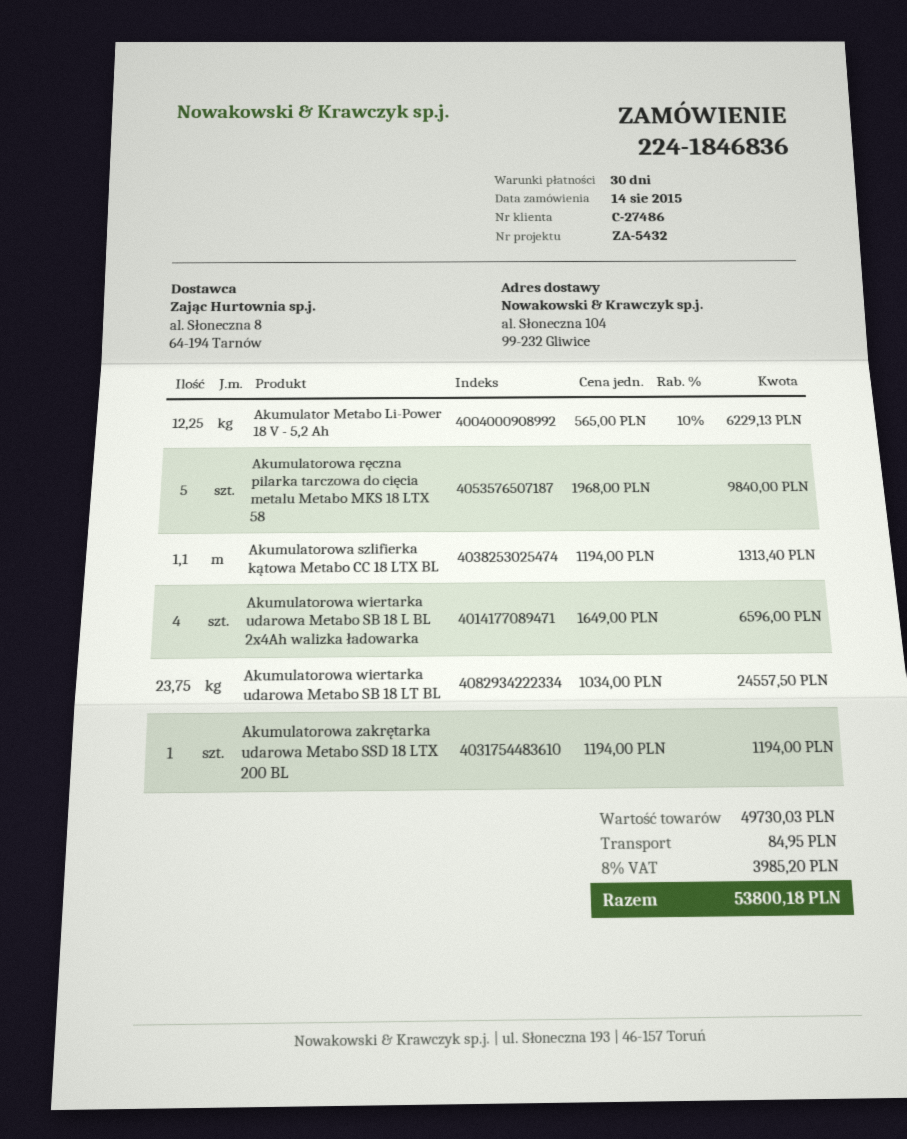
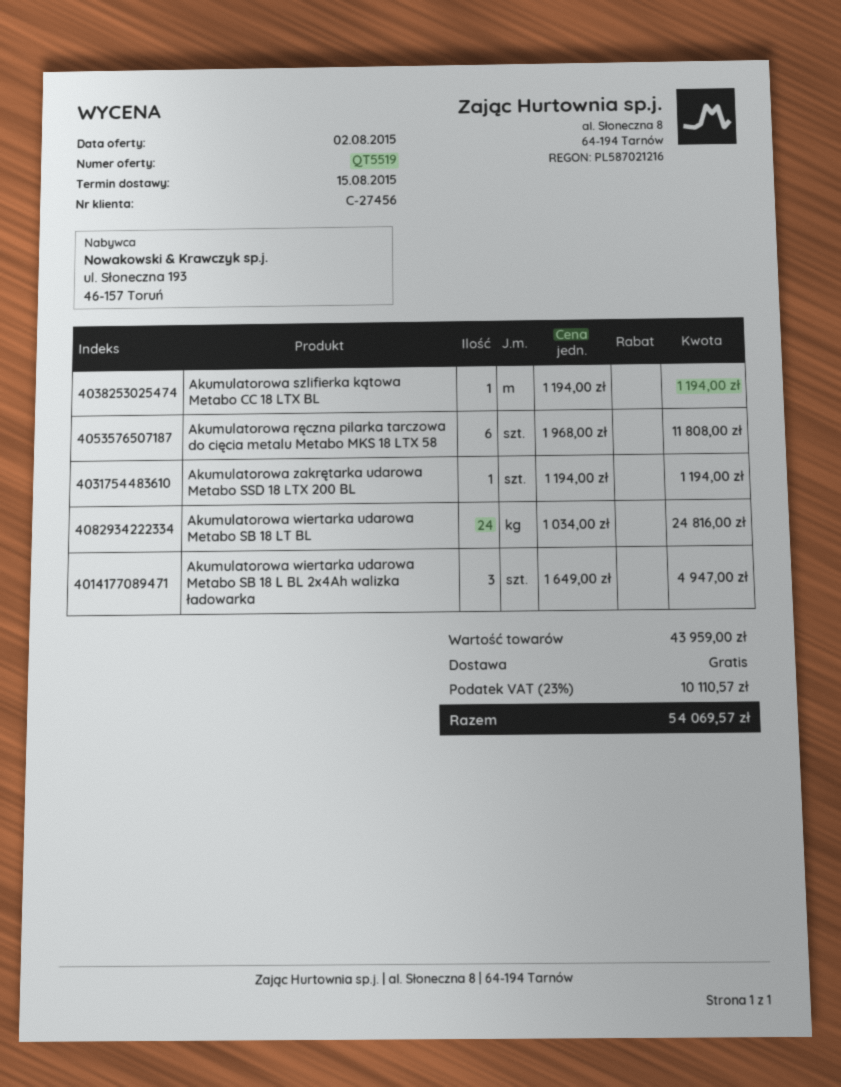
customer number: C-27486 -> C-27456
Akumulator Metabo Li-Power 18 V - 5,2 Ah: 12.25 x 565.00 - 10% = 6229.13 -> none
Akumulatorowa ręczna pilarka tarczowa do cięcia metalu Metabo MKS 18 LTX 58: 5 x 1968.00 = 9840.00 -> 6 x 1968.00 = 11808.00
Akumulatorowa szlifierka kątowa Metabo CC 18 LTX BL: 1.1 x 1194.00 = 1313.40 -> 1 x 1194.00 = 1194.00
Akumulatorowa wiertarka udarowa Metabo SB 18 L BL 2x4Ah walizka ładowarka: 4 x 1649.00 = 6596.00 -> 3 x 1649.00 = 4947.00
Akumulatorowa wiertarka udarowa Metabo SB 18 LT BL: 23.75 x 1034.00 = 24557.50 -> 24 x 1034.00 = 24816.00
subtotal: 49730.03 -> 43959.00
shipping: 84.95 -> 0.00
tax: 8% = 3985.20 -> 23% = 10110.57
total: 53800.18 -> 54069.57

